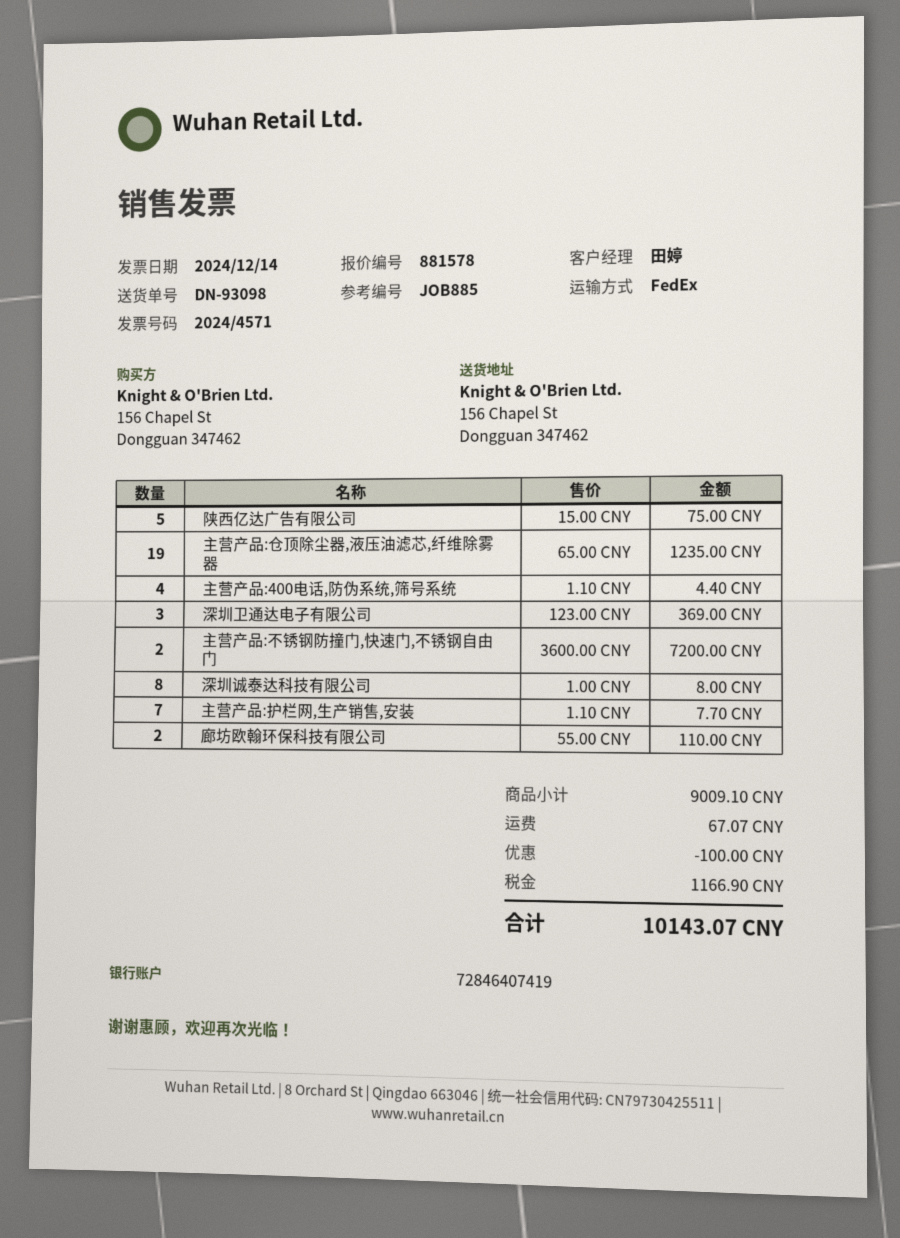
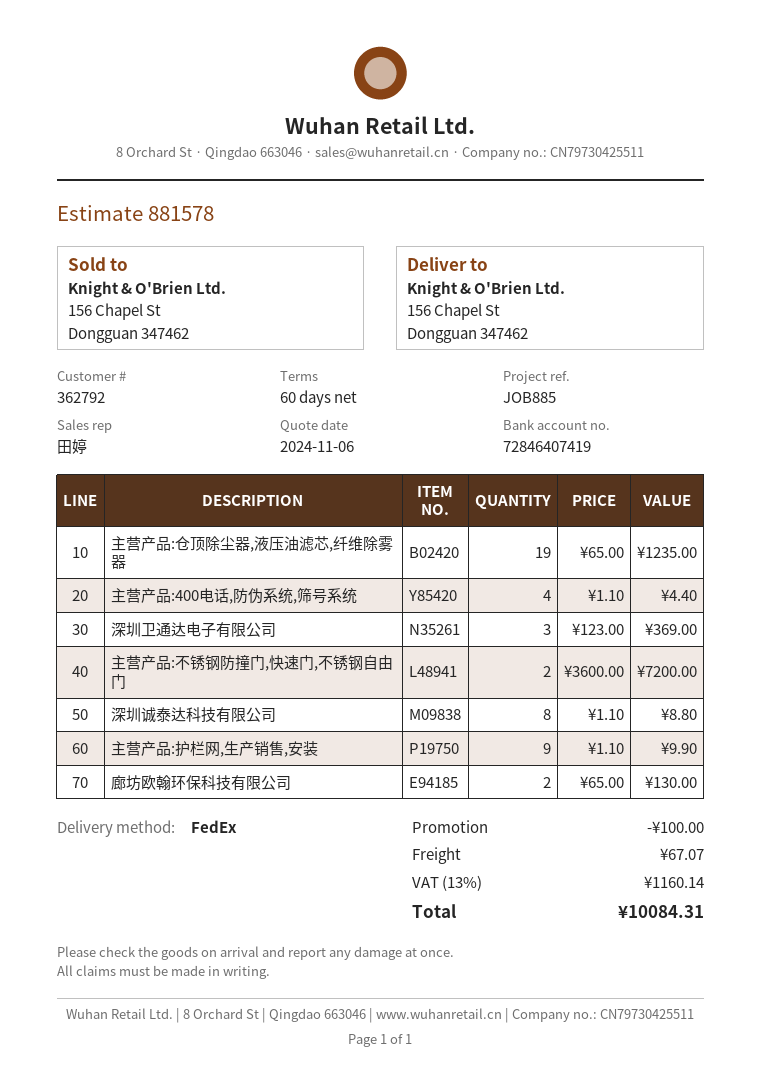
陕西亿达广告有限公司: 5 x 15.00 = 75.00 -> none
深圳诚泰达科技有限公司: 8 x 1.00 = 8.00 -> 8 x 1.10 = 8.80
主营产品:护栏网,生产销售,安装: 7 x 1.10 = 7.70 -> 9 x 1.10 = 9.90
廊坊欧翰环保科技有限公司: 2 x 55.00 = 110.00 -> 2 x 65.00 = 130.00
tax: 1166.90 -> 1160.14
total: 10143.07 -> 10084.31

